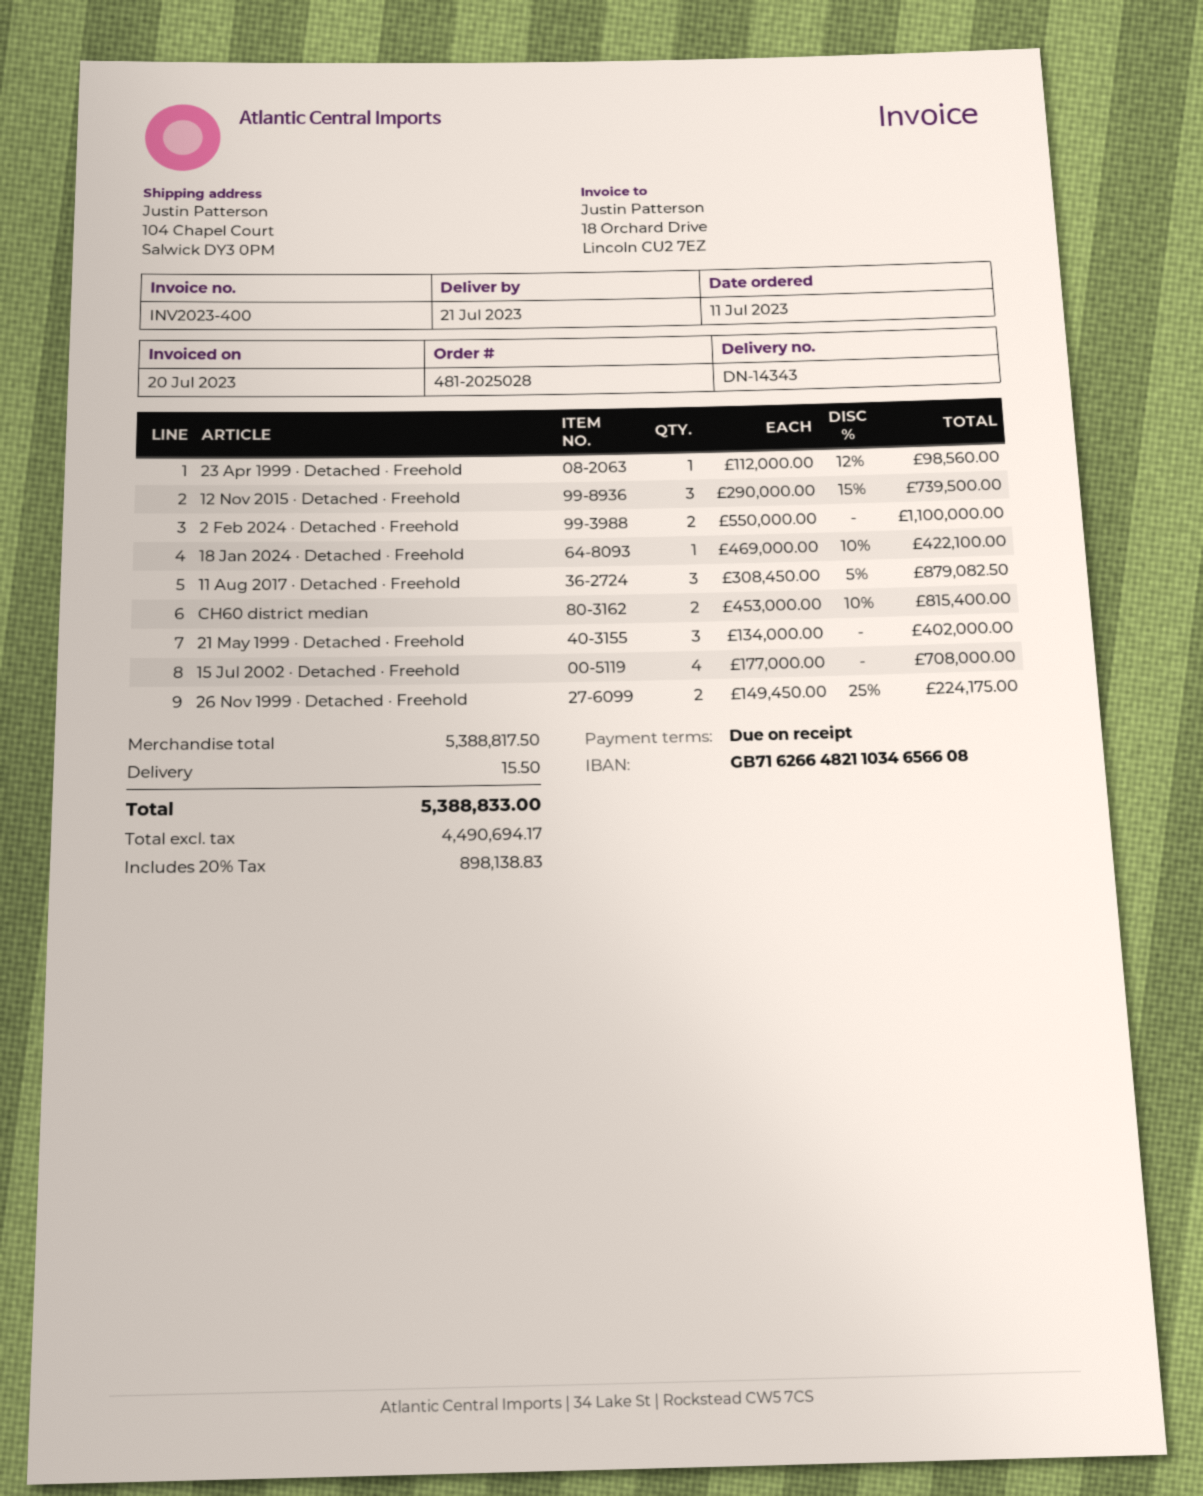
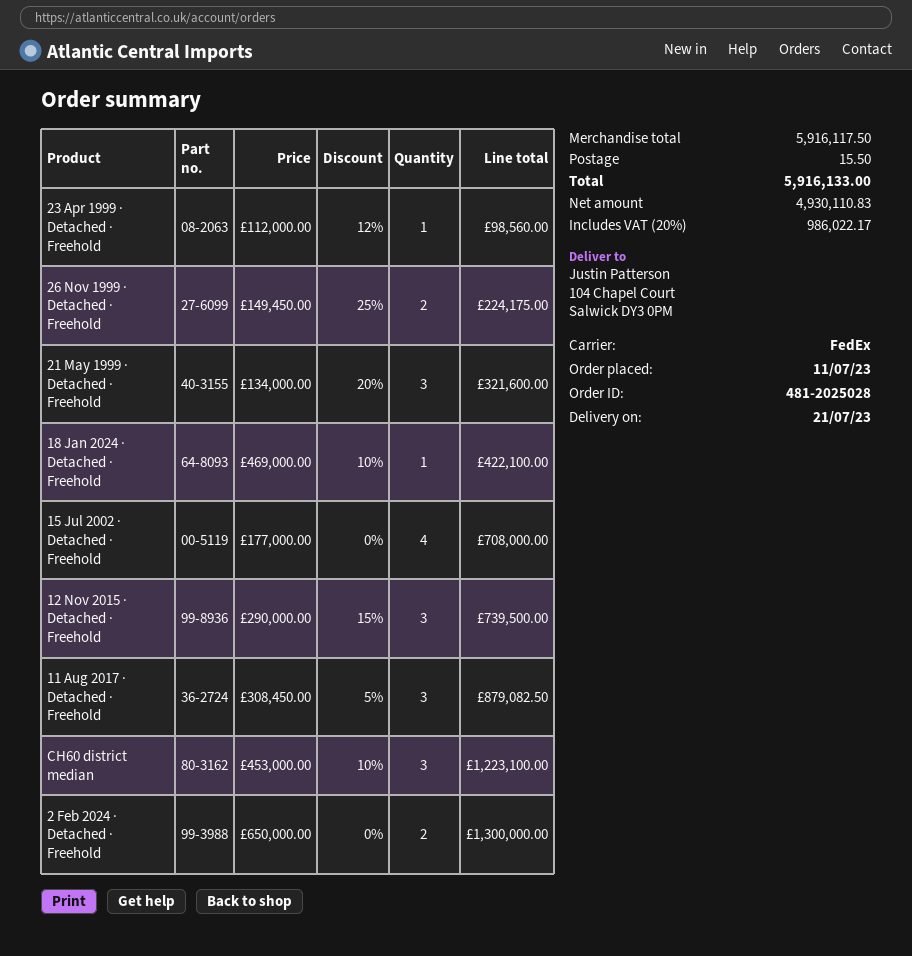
2 Feb 2024 · Detached · Freehold: 2 x 550000.00 = 1100000.00 -> 2 x 650000.00 = 1300000.00
CH60 district median: 2 x 453000.00 - 10% = 815400.00 -> 3 x 453000.00 - 10% = 1223100.00
21 May 1999 · Detached · Freehold: 3 x 134000.00 = 402000.00 -> 3 x 134000.00 - 20% = 321600.00
subtotal: 5388817.50 -> 5916117.50
net: 4490694.17 -> 4930110.83
tax: 20% = 898138.83 -> 20% = 986022.17
total: 5388833.00 -> 5916133.00

